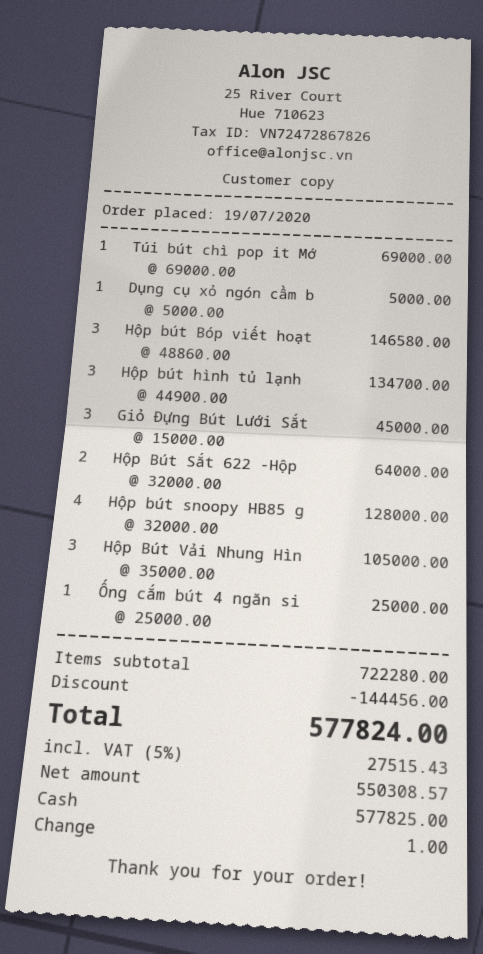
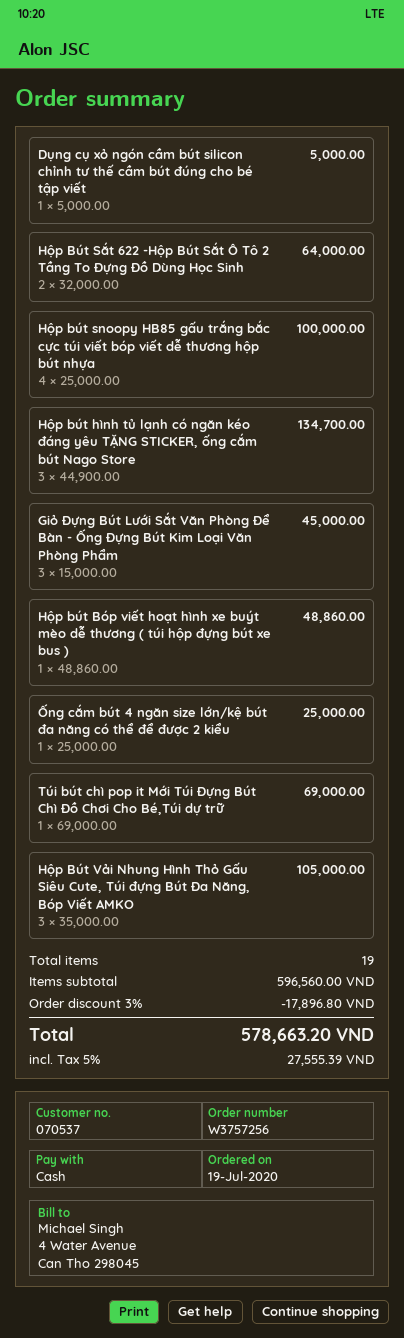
Hộp bút Bóp viết hoạt: 3 x 48860.00 = 146580.00 -> 1 x 48860.00 = 48860.00
Hộp bút snoopy HB85 g: 4 x 32000.00 = 128000.00 -> 4 x 25000.00 = 100000.00
subtotal: 722280.00 -> 596560.00
discount: 144456.00 -> 17896.80
tax: 5% = 27515.43 -> 5% = 27555.39
total: 577824.00 -> 578663.20

